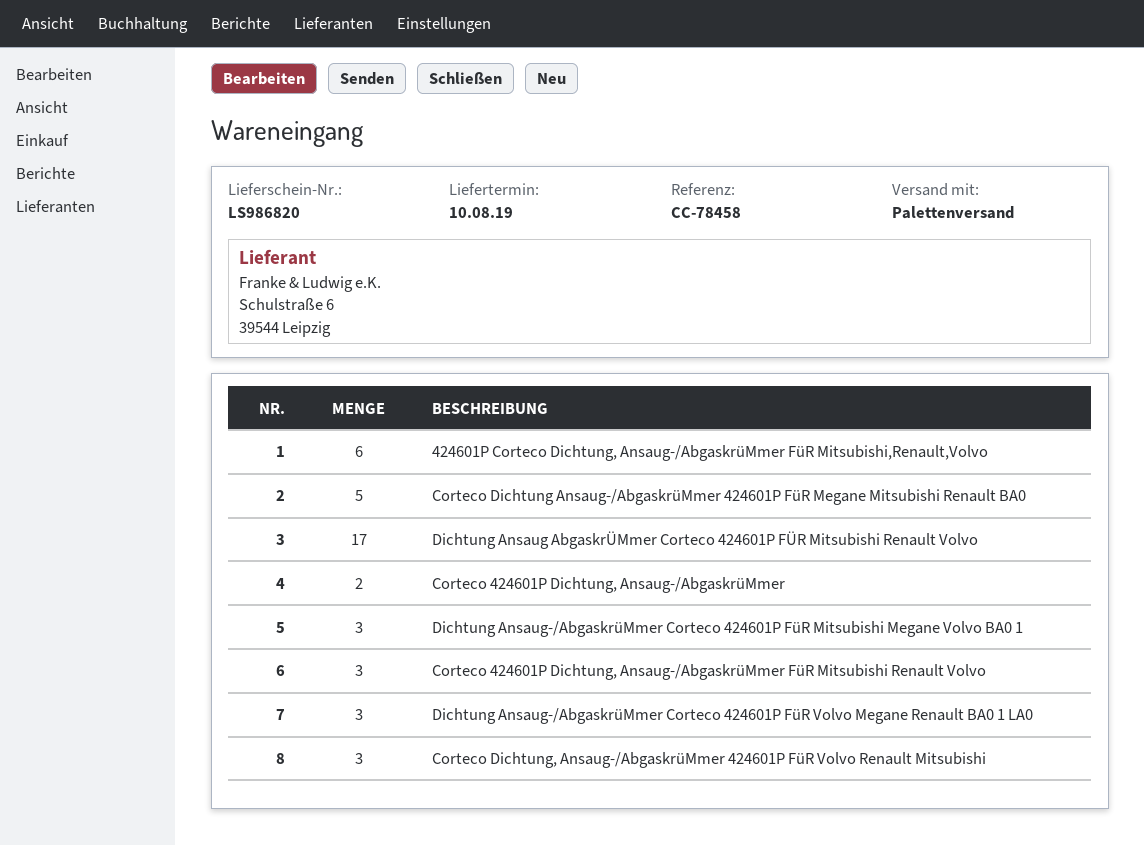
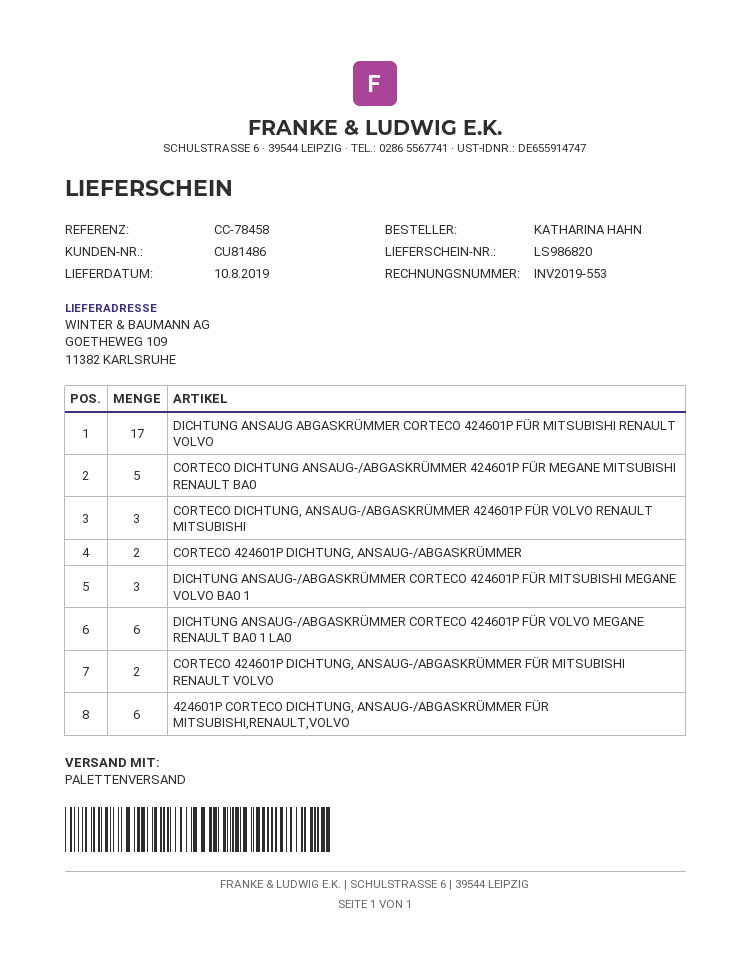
Corteco 424601P Dichtung, Ansaug-/AbgaskrüMmer FüR Mitsubishi Renault Volvo: 3 -> 2
Dichtung Ansaug-/AbgaskrüMmer Corteco 424601P FüR Volvo Megane Renault BA0 1 LA0: 3 -> 6

